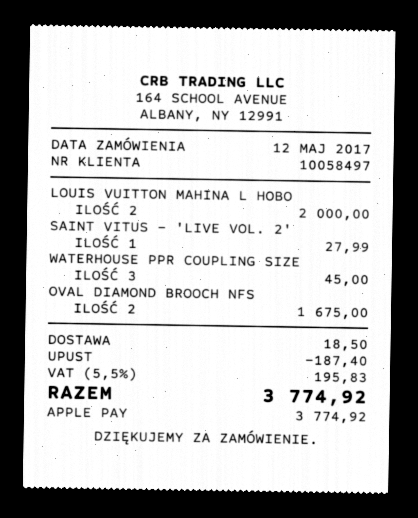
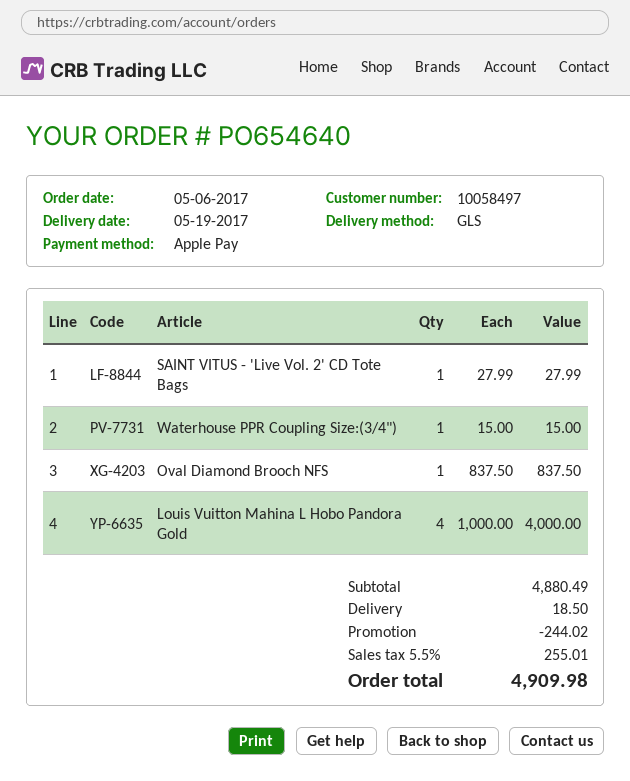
order date: 2017-05-12 -> 2017-05-06
LOUIS VUITTON MAHINA L HOBO: 2 for 2000.00 -> 4 for 4000.00
WATERHOUSE PPR COUPLING SIZE: 3 for 45.00 -> 1 for 15.00
OVAL DIAMOND BROOCH NFS: 2 for 1675.00 -> 1 for 837.50
discount: 187.40 -> 244.02
tax: 5.5% = 195.83 -> 5.5% = 255.01
total: 3774.92 -> 4909.98

